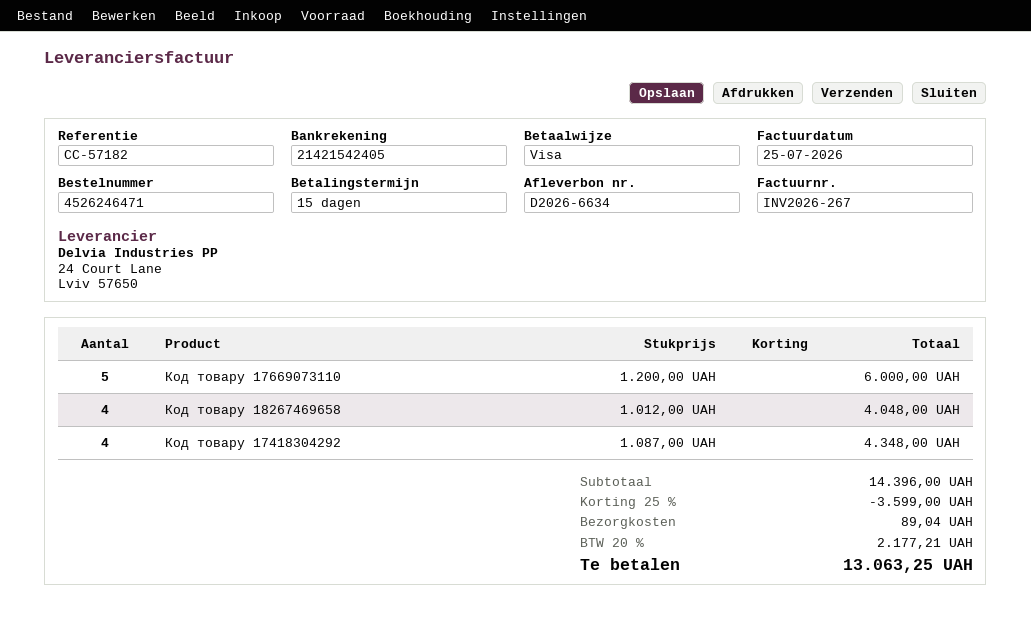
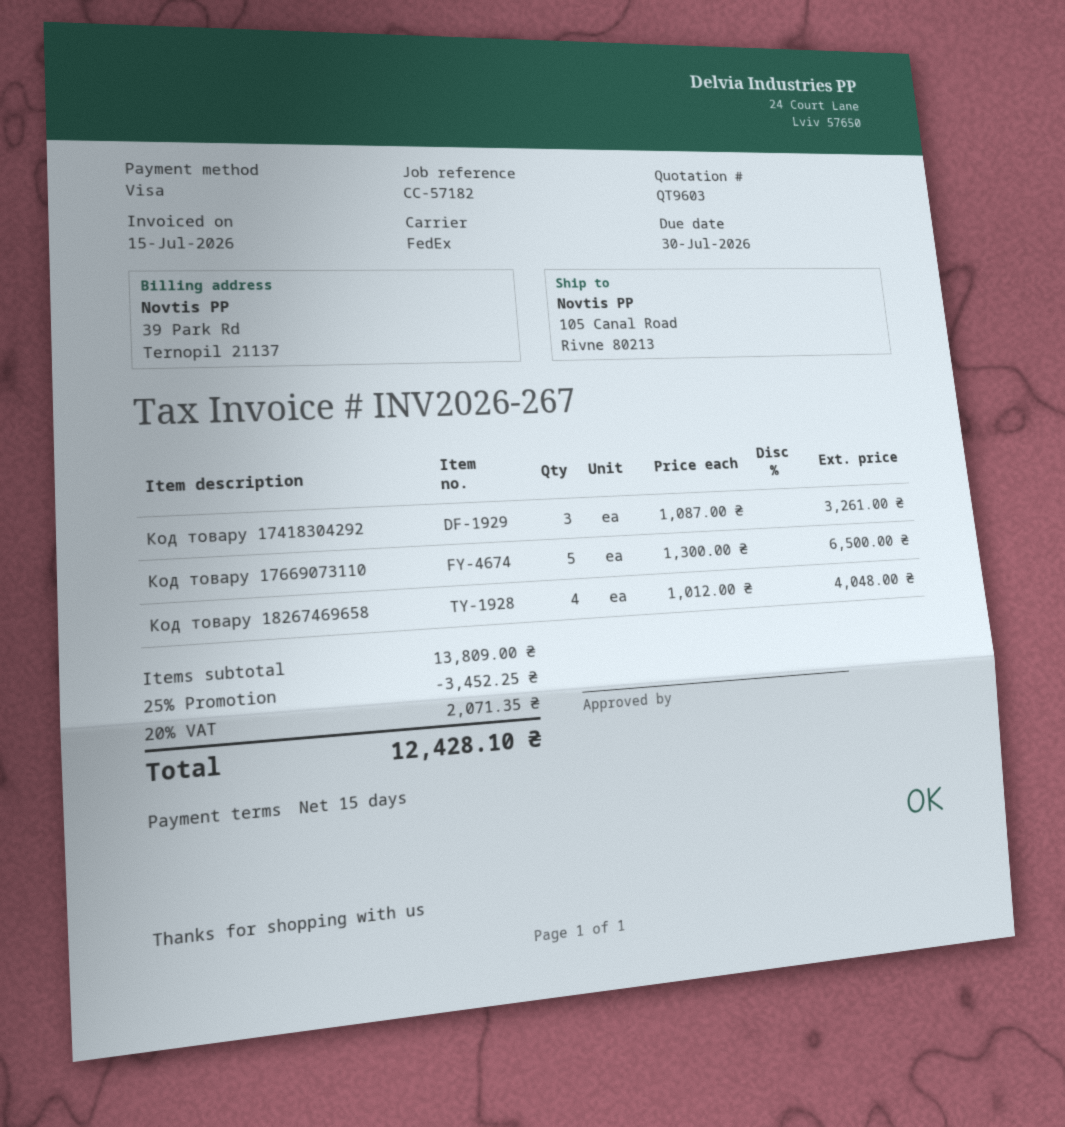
invoice date: 2026-07-25 -> 2026-07-15
Код товару 17669073110: 5 x 1200.00 = 6000.00 -> 5 x 1300.00 = 6500.00
Код товару 17418304292: 4 x 1087.00 = 4348.00 -> 3 x 1087.00 = 3261.00
subtotal: 14396.00 -> 13809.00
discount: 25% = 3599.00 -> 25% = 3452.25
shipping: 89.04 -> none
tax: 20% = 2177.21 -> 20% = 2071.35
total: 13063.25 -> 12428.10

